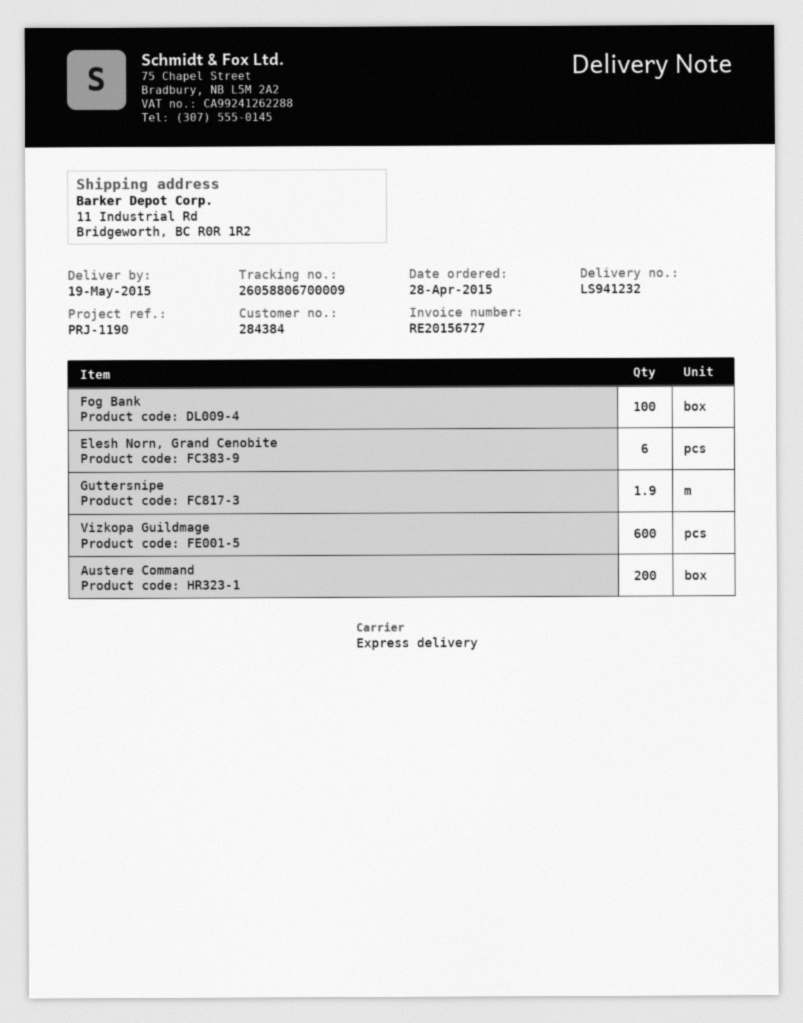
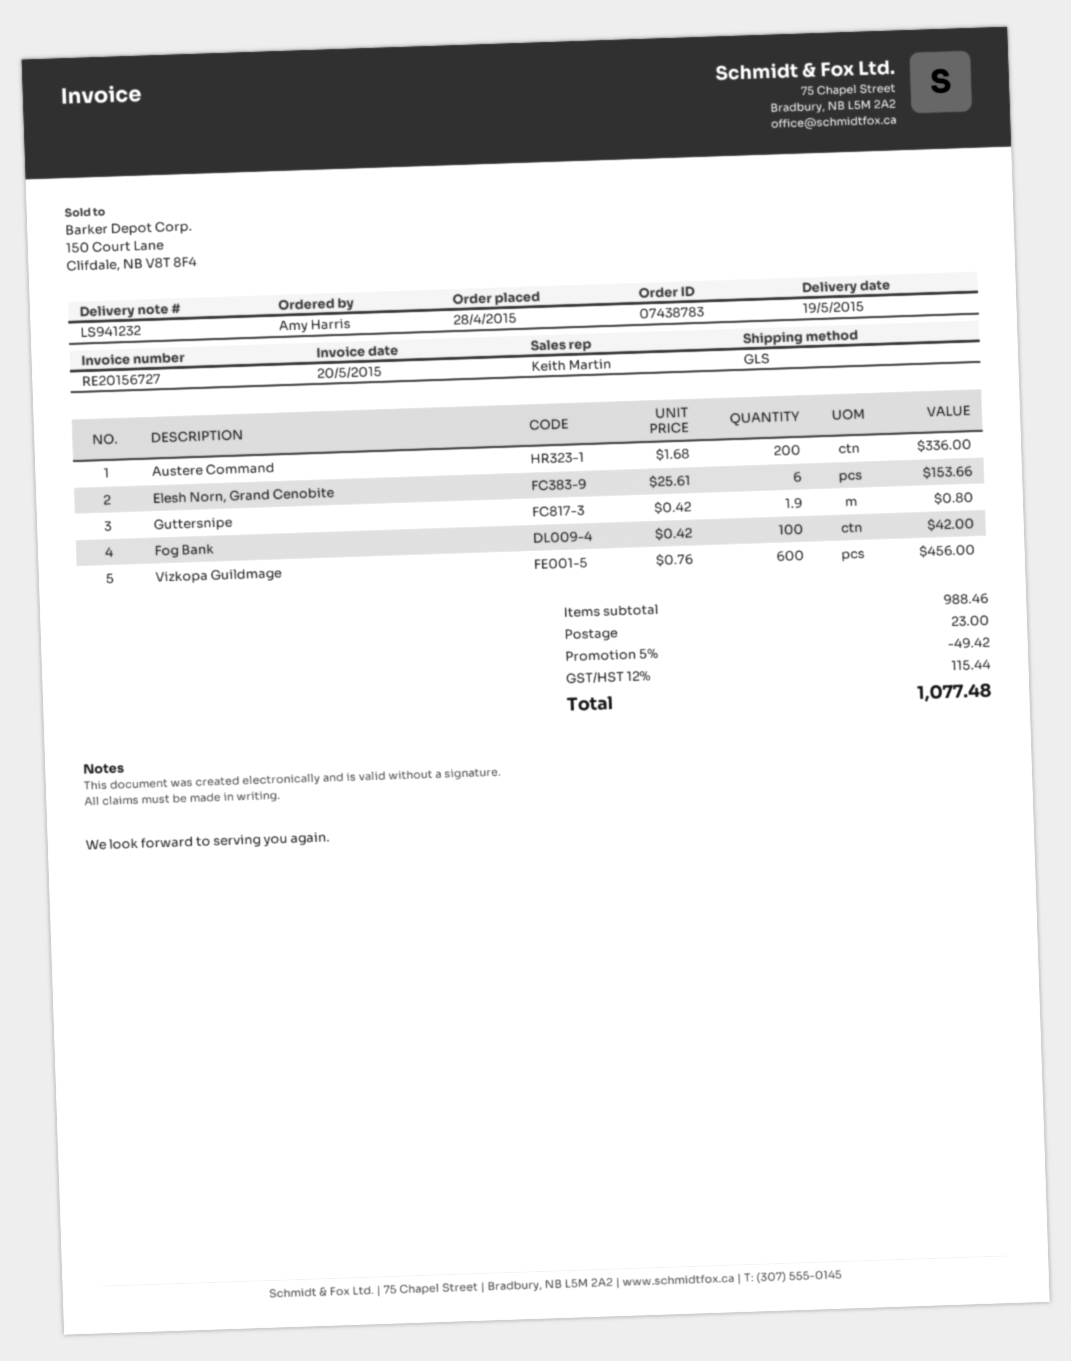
shipping method: express -> GLS

